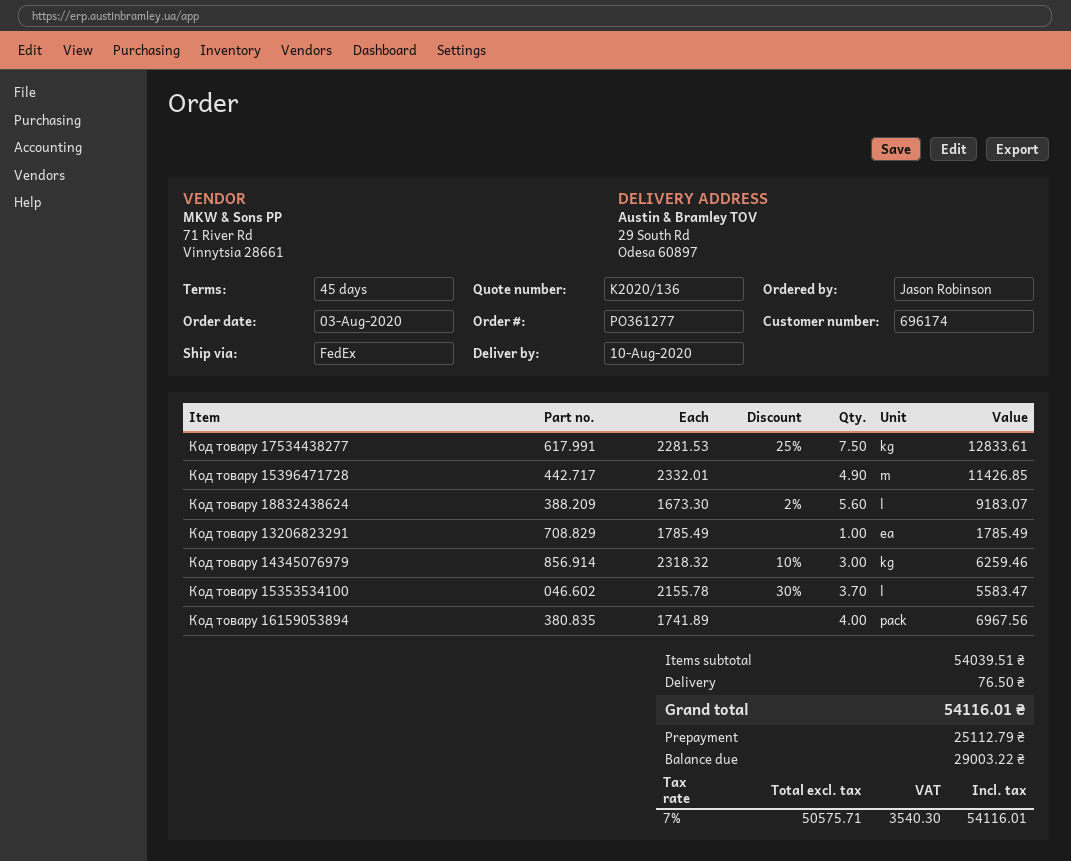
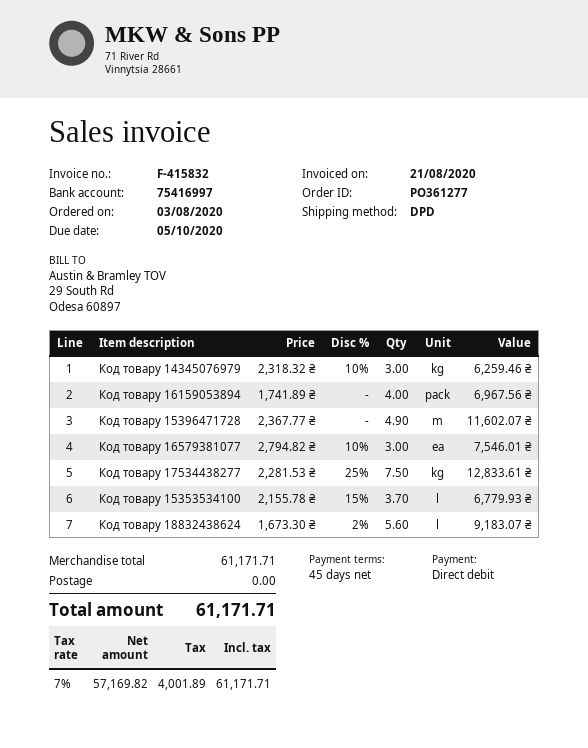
shipping method: FedEx -> DPD
Код товару 15396471728: 4.9 x 2332.01 = 11426.85 -> 4.9 x 2367.77 = 11602.07
Код товару 13206823291: 1 x 1785.49 = 1785.49 -> none
Код товару 15353534100: 3.7 x 2155.78 - 30% = 5583.47 -> 3.7 x 2155.78 - 15% = 6779.93
Код товару 16579381077: none -> 3 x 2794.82 - 10% = 7546.01
subtotal: 54039.51 -> 61171.71
shipping: 76.50 -> 0.00
net: 50575.71 -> 57169.82
tax: 7% = 3540.30 -> 7% = 4001.89
total: 54116.01 -> 61171.71

